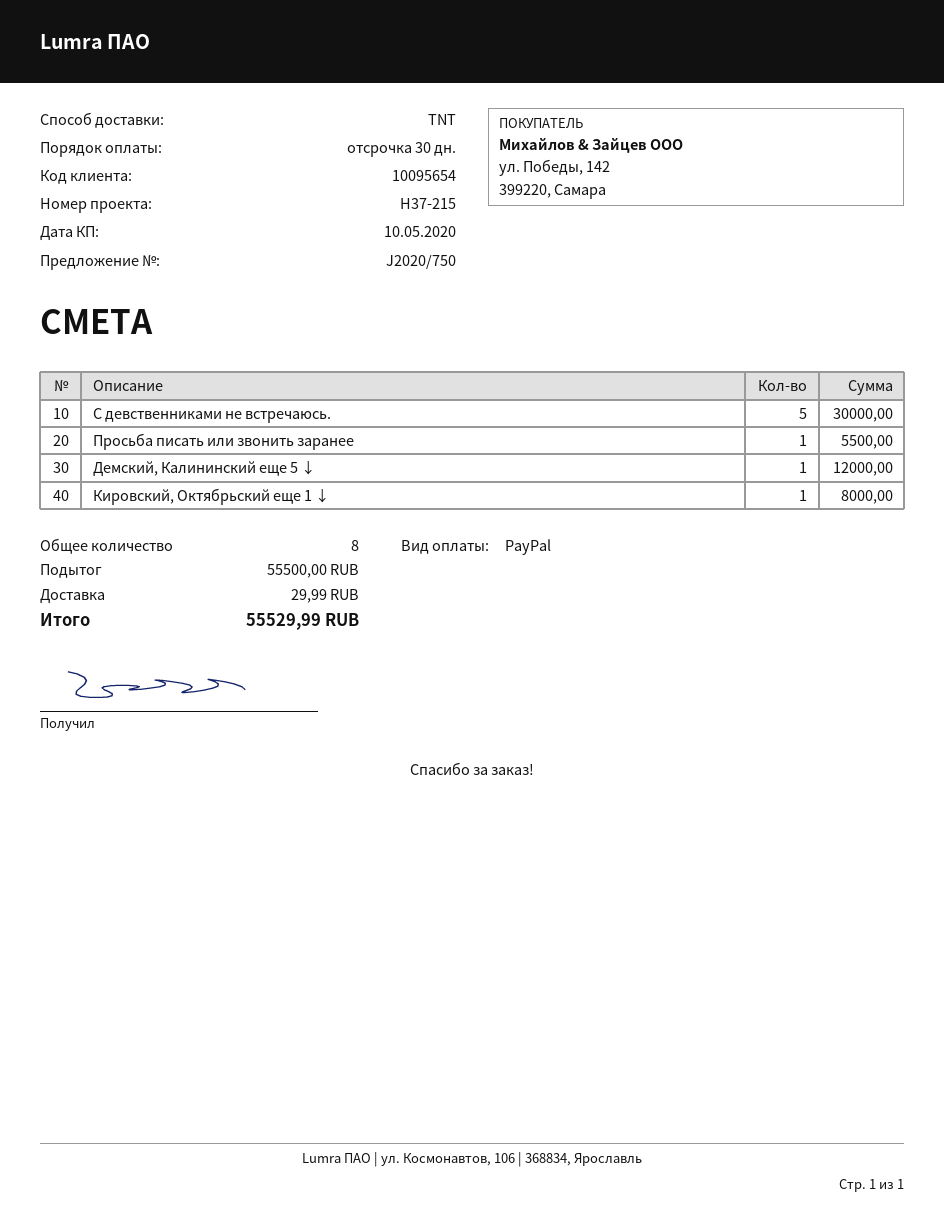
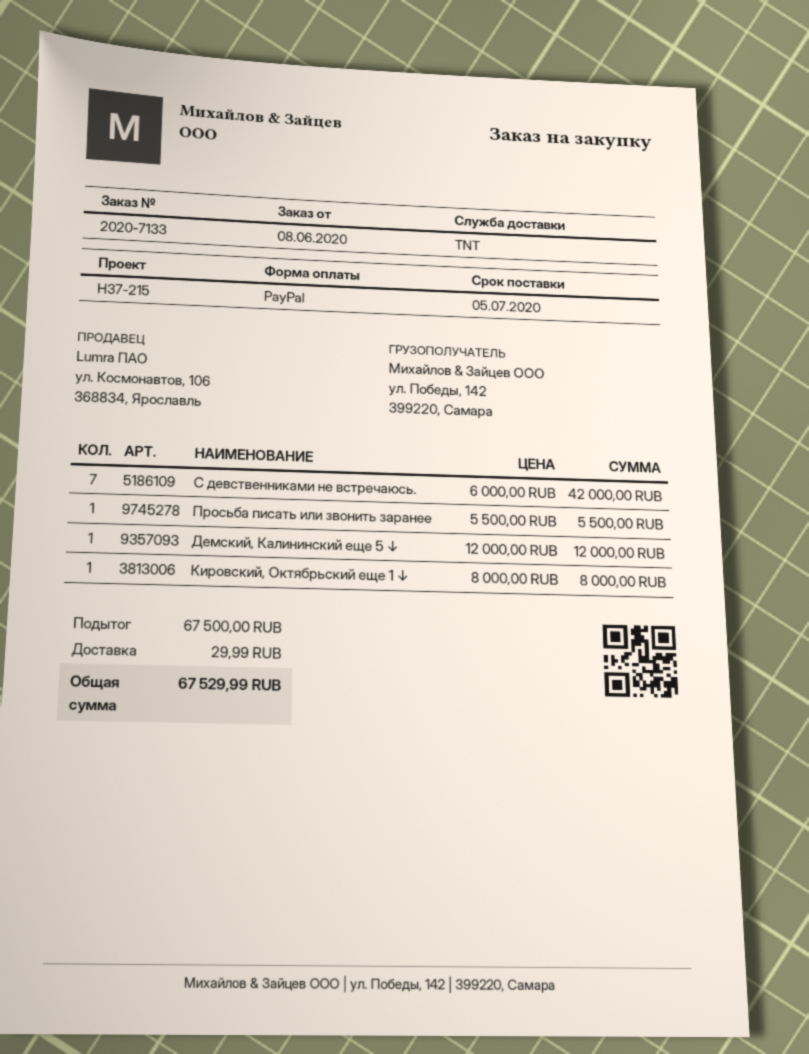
С девственниками не встречаюсь.: 5 for 30000.00 -> 7 for 42000.00
subtotal: 55500.00 -> 67500.00
total: 55529.99 -> 67529.99

